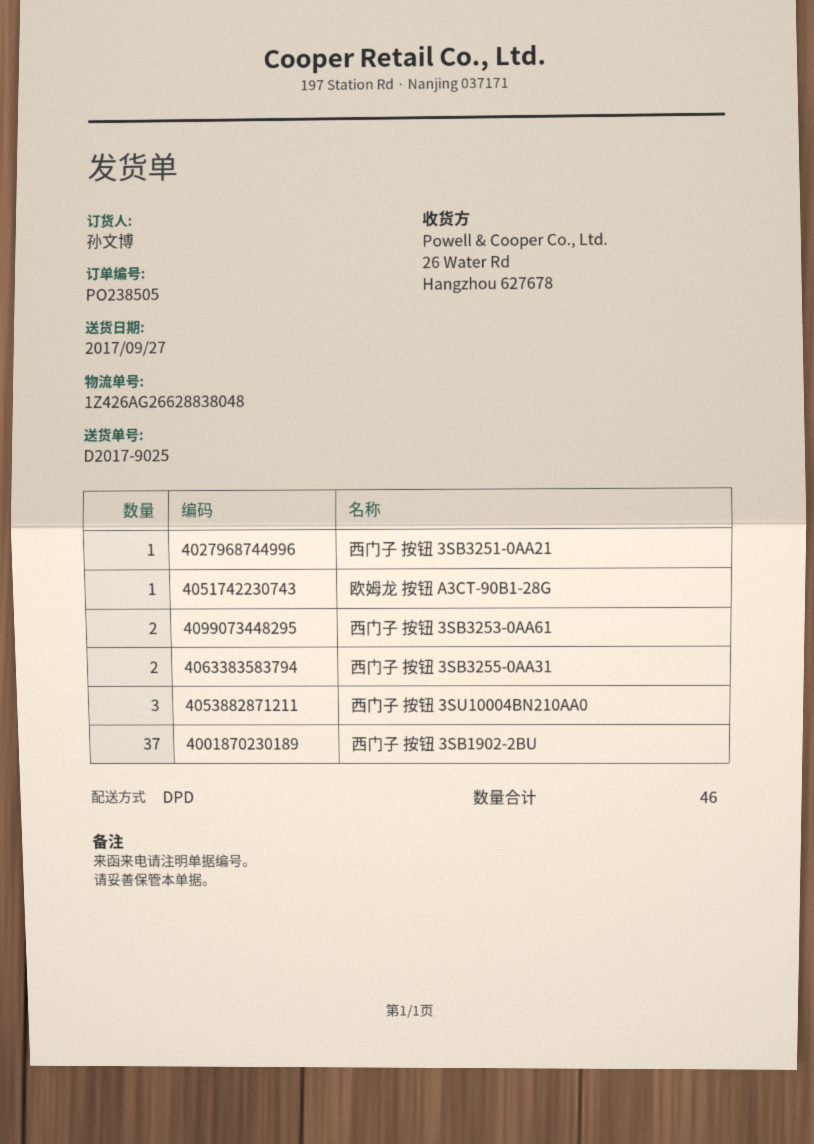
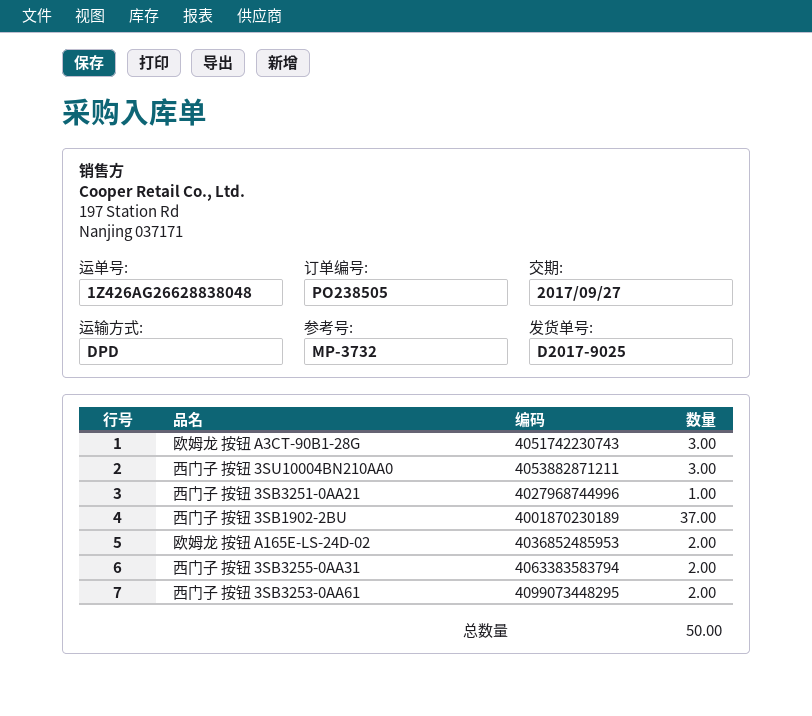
欧姆龙 按钮 A3CT-90B1-28G: 1 -> 3
欧姆龙 按钮 A165E-LS-24D-02: none -> 2
total quantity: 46 -> 50

